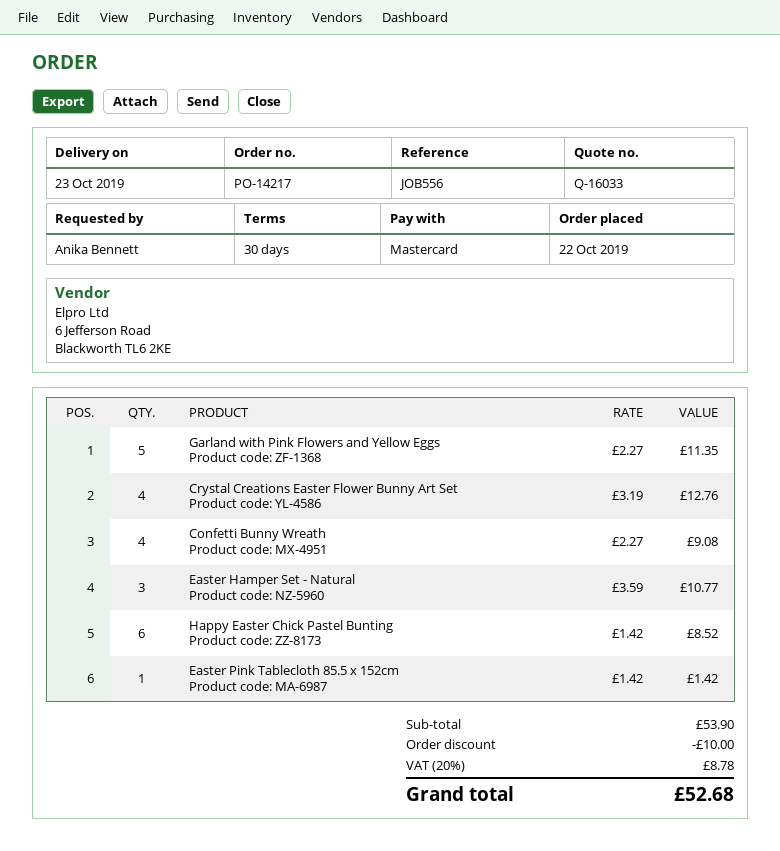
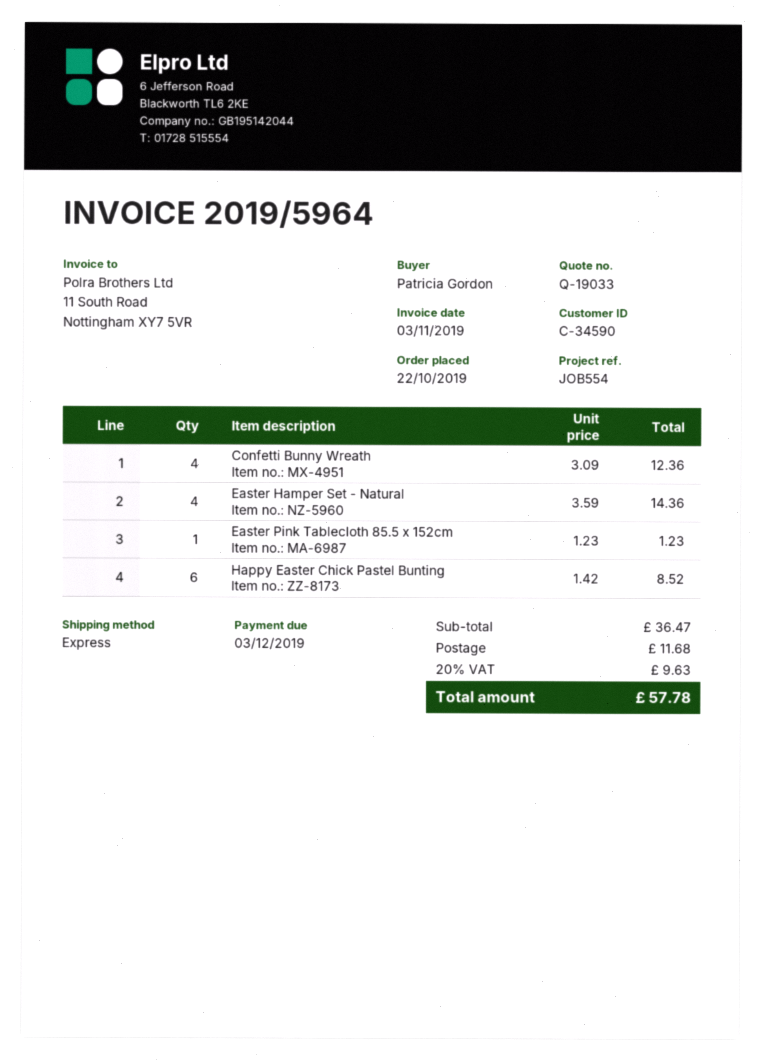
quote number: Q-16033 -> Q-19033
reference: JOB556 -> JOB554
ordered by: Anika Bennett -> Patricia Gordon
Garland with Pink Flowers and Yellow Eggs: 5 x 2.27 = 11.35 -> none
Crystal Creations Easter Flower Bunny Art Set: 4 x 3.19 = 12.76 -> none
Confetti Bunny Wreath: 4 x 2.27 = 9.08 -> 4 x 3.09 = 12.36
Easter Hamper Set - Natural: 3 x 3.59 = 10.77 -> 4 x 3.59 = 14.36
Easter Pink Tablecloth 85.5 x 152cm: 1 x 1.42 = 1.42 -> 1 x 1.23 = 1.23
subtotal: 53.90 -> 36.47
discount: 10.00 -> none
shipping: none -> 11.68
tax: 20% = 8.78 -> 20% = 9.63
total: 52.68 -> 57.78

